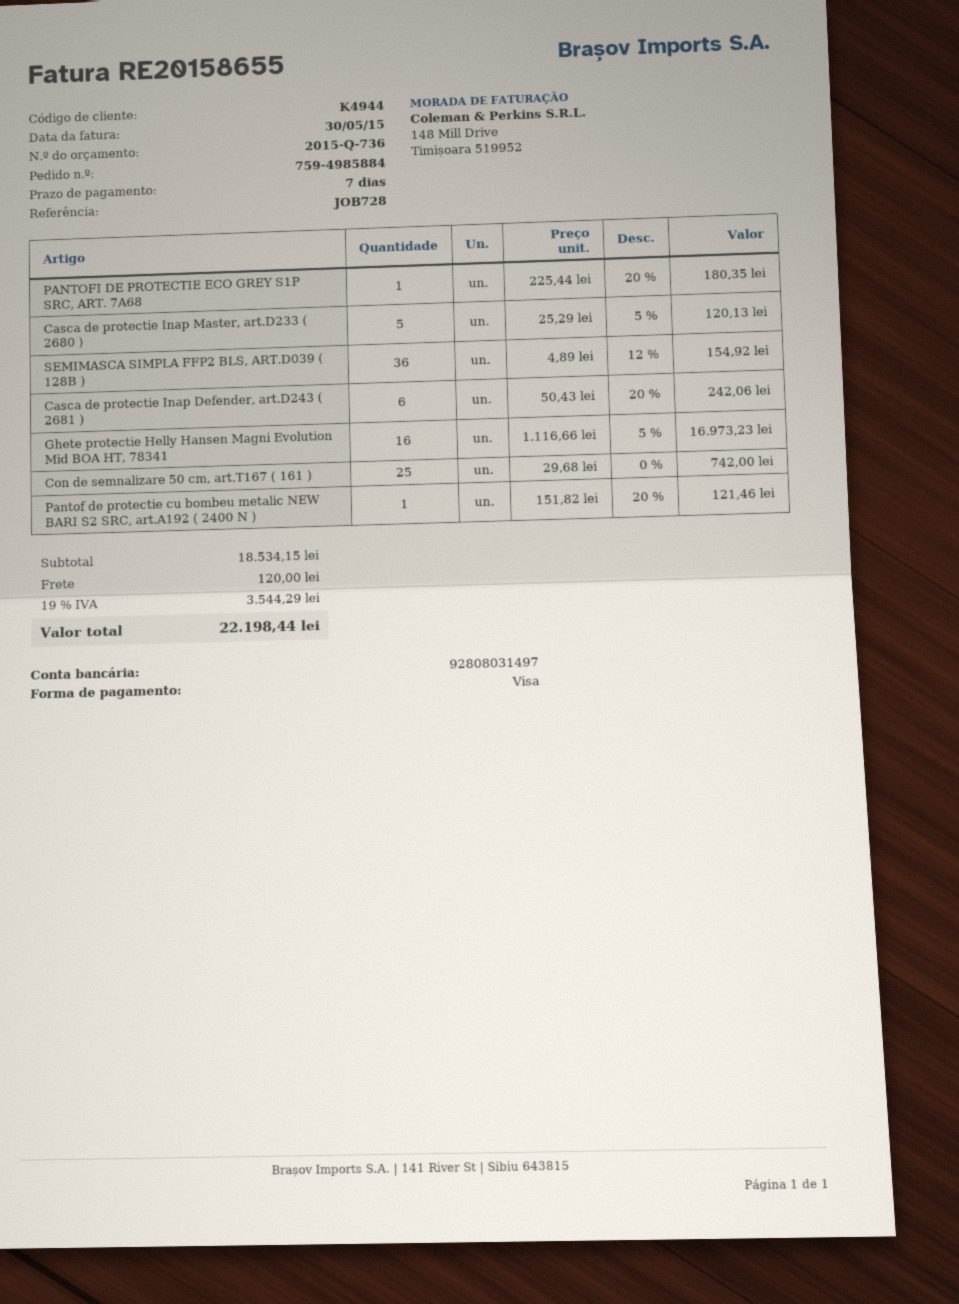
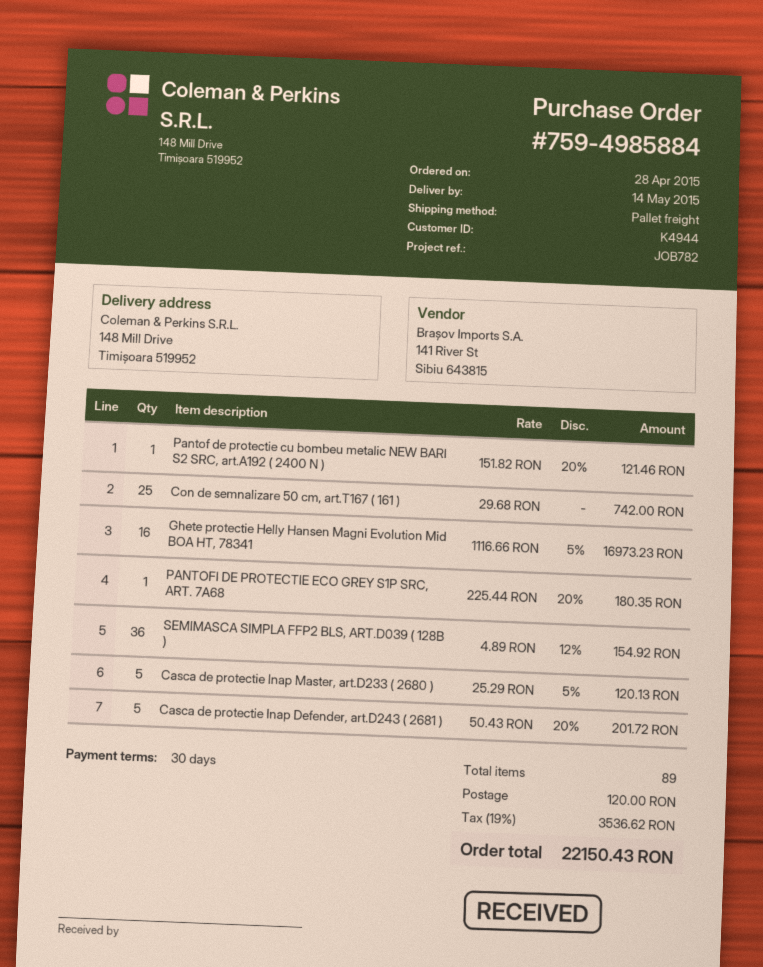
payment terms: 7 days -> 30 days
reference: JOB728 -> JOB782
Casca de protectie Inap Defender, art.D243 ( 2681 ): 6 x 50.43 - 20% = 242.06 -> 5 x 50.43 - 20% = 201.72
tax: 19% = 3544.29 -> 19% = 3536.62
total: 22198.44 -> 22150.43

